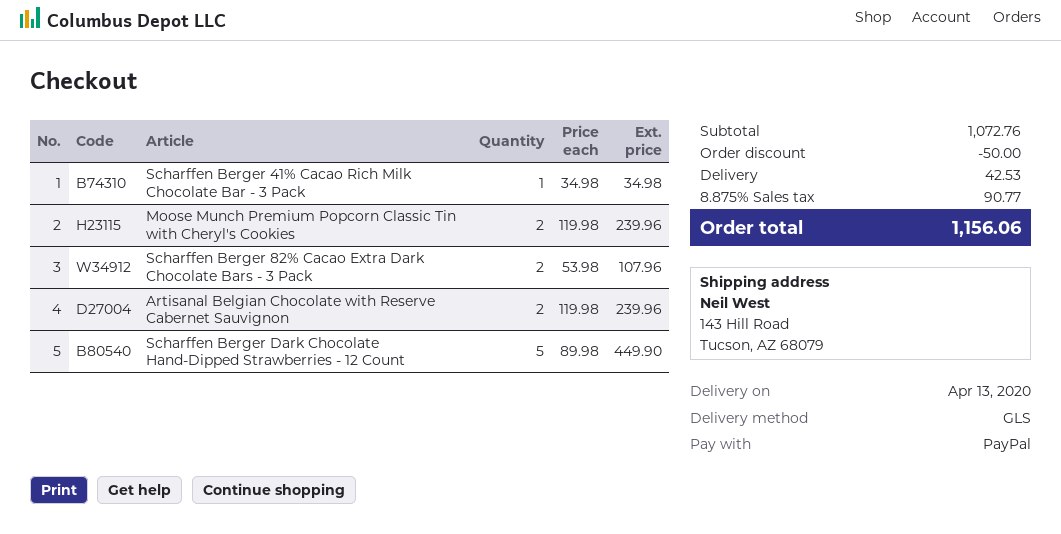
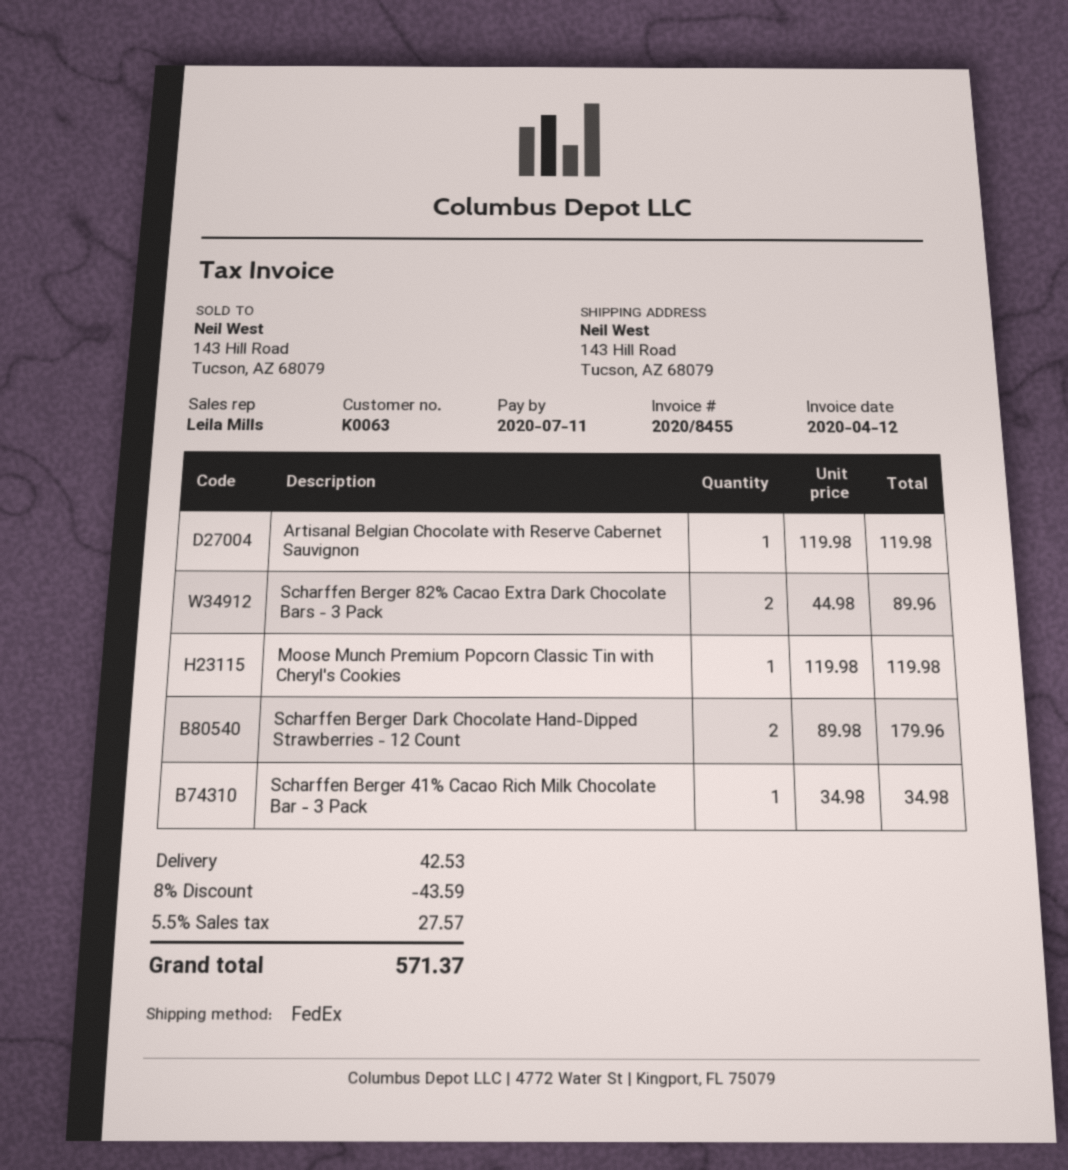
shipping method: GLS -> FedEx
Moose Munch Premium Popcorn Classic Tin with Cheryl's Cookies: 2 x 119.98 = 239.96 -> 1 x 119.98 = 119.98
Scharffen Berger 82% Cacao Extra Dark Chocolate Bars - 3 Pack: 2 x 53.98 = 107.96 -> 2 x 44.98 = 89.96
Artisanal Belgian Chocolate with Reserve Cabernet Sauvignon: 2 x 119.98 = 239.96 -> 1 x 119.98 = 119.98
Scharffen Berger Dark Chocolate Hand-Dipped Strawberries - 12 Count: 5 x 89.98 = 449.90 -> 2 x 89.98 = 179.96
discount: 50.00 -> 43.59
tax: 8.875% = 90.77 -> 5.5% = 27.57
total: 1156.06 -> 571.37

